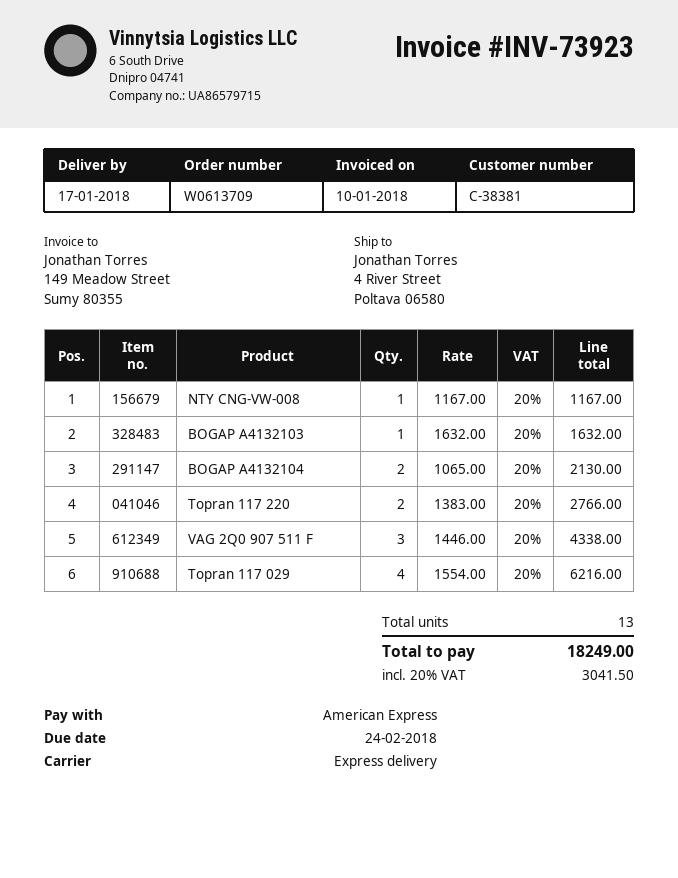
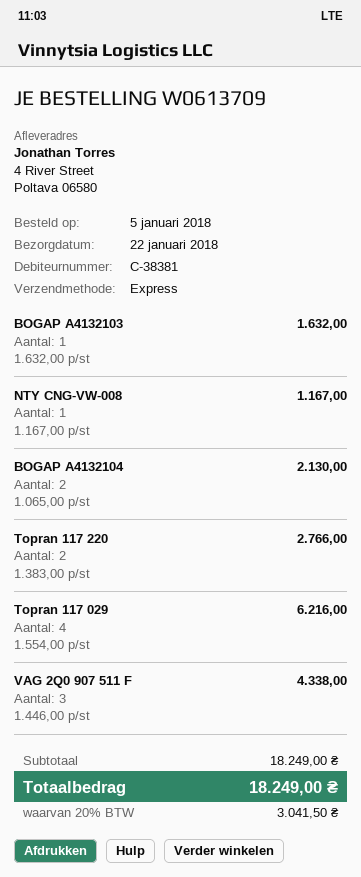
delivery date: 2018-01-17 -> 2018-01-22

